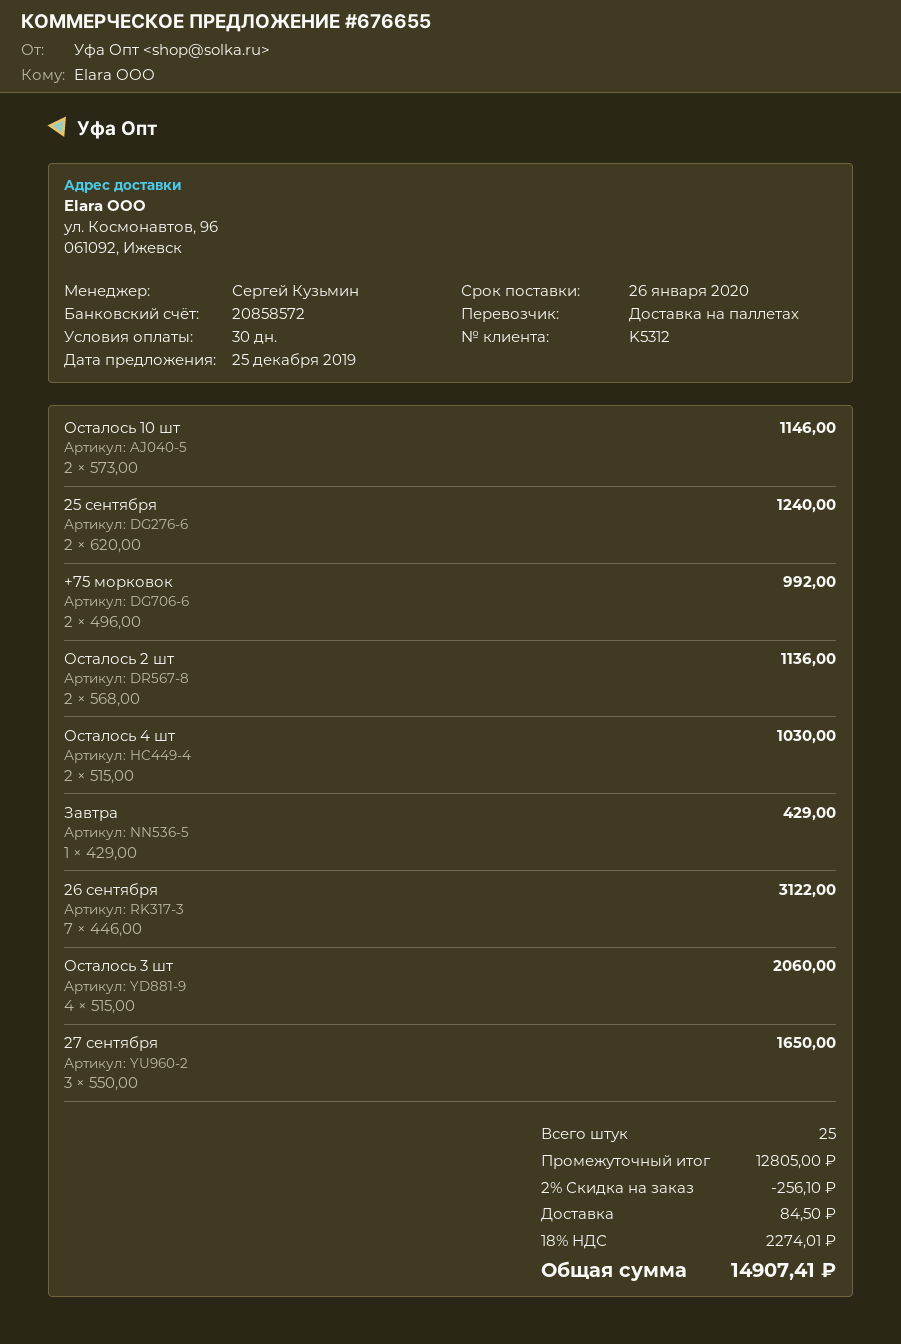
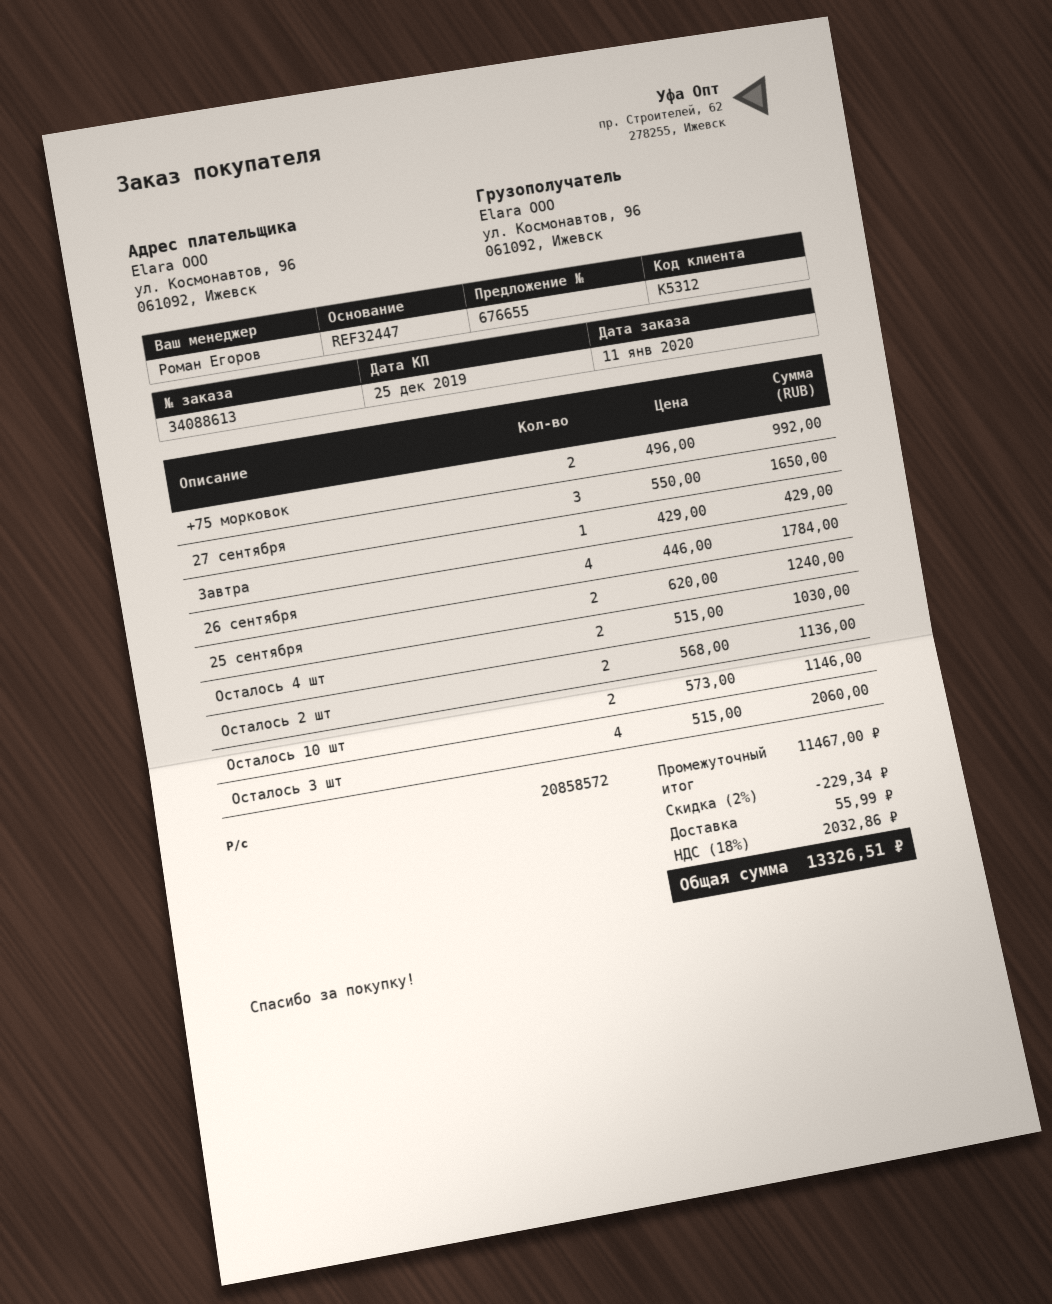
sales rep: Сергей Кузьмин -> Роман Егоров
26 сентября: 7 x 446.00 = 3122.00 -> 4 x 446.00 = 1784.00
subtotal: 12805.00 -> 11467.00
discount: 2% = 256.10 -> 2% = 229.34
shipping: 84.50 -> 55.99
tax: 18% = 2274.01 -> 18% = 2032.86
total: 14907.41 -> 13326.51

